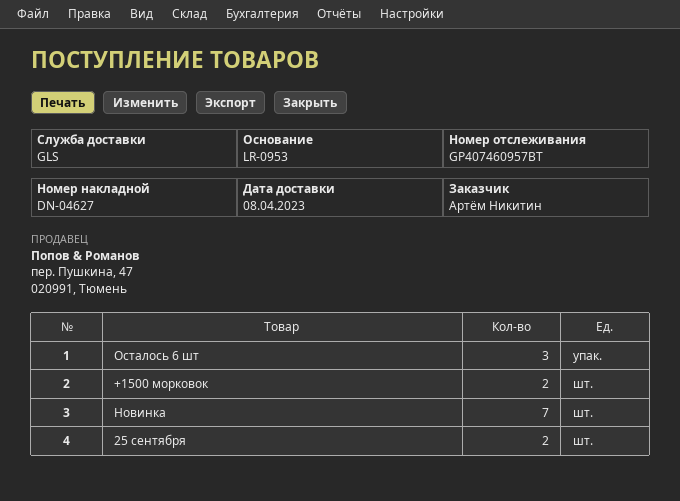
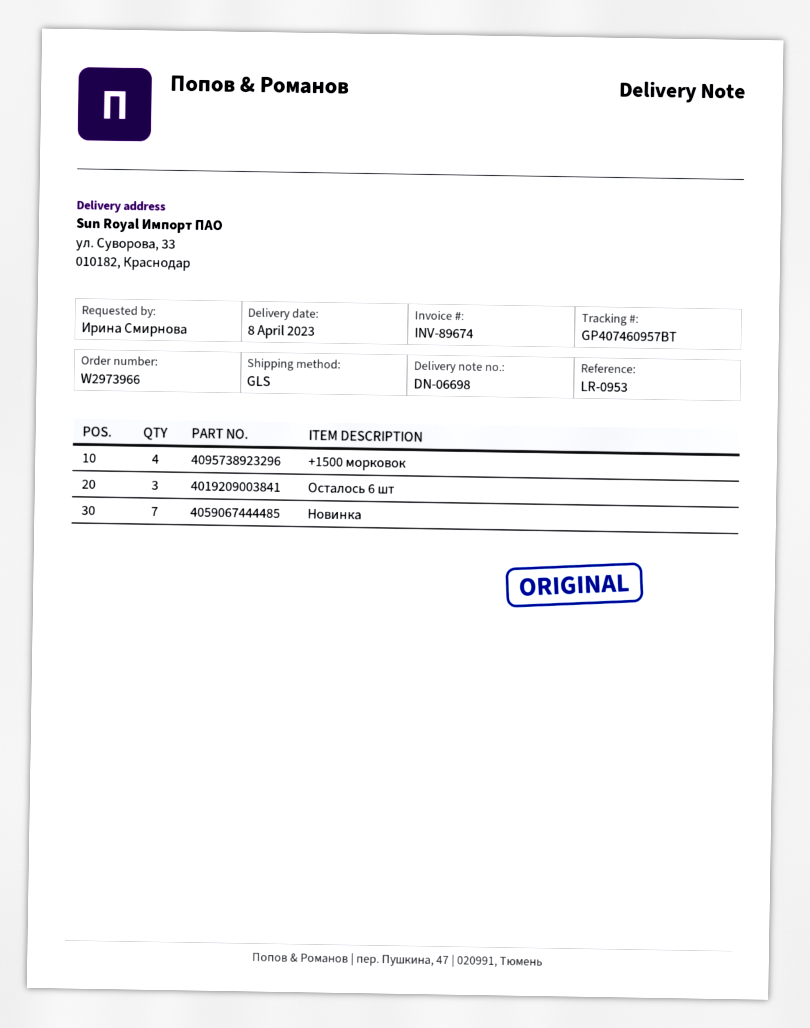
delivery note number: DN-04627 -> DN-06698
ordered by: Артём Никитин -> Ирина Смирнова
+1500 морковок: 2 -> 4
25 сентября: 2 -> none

